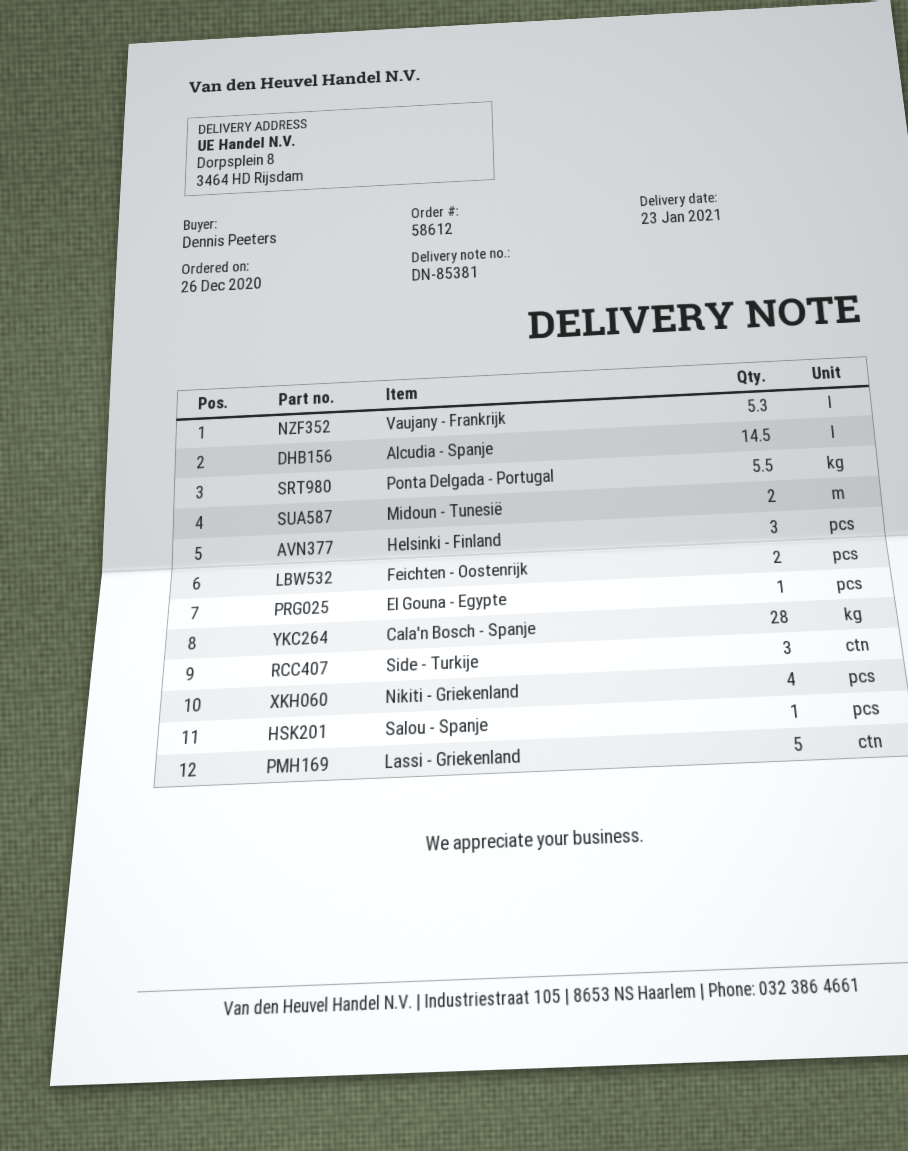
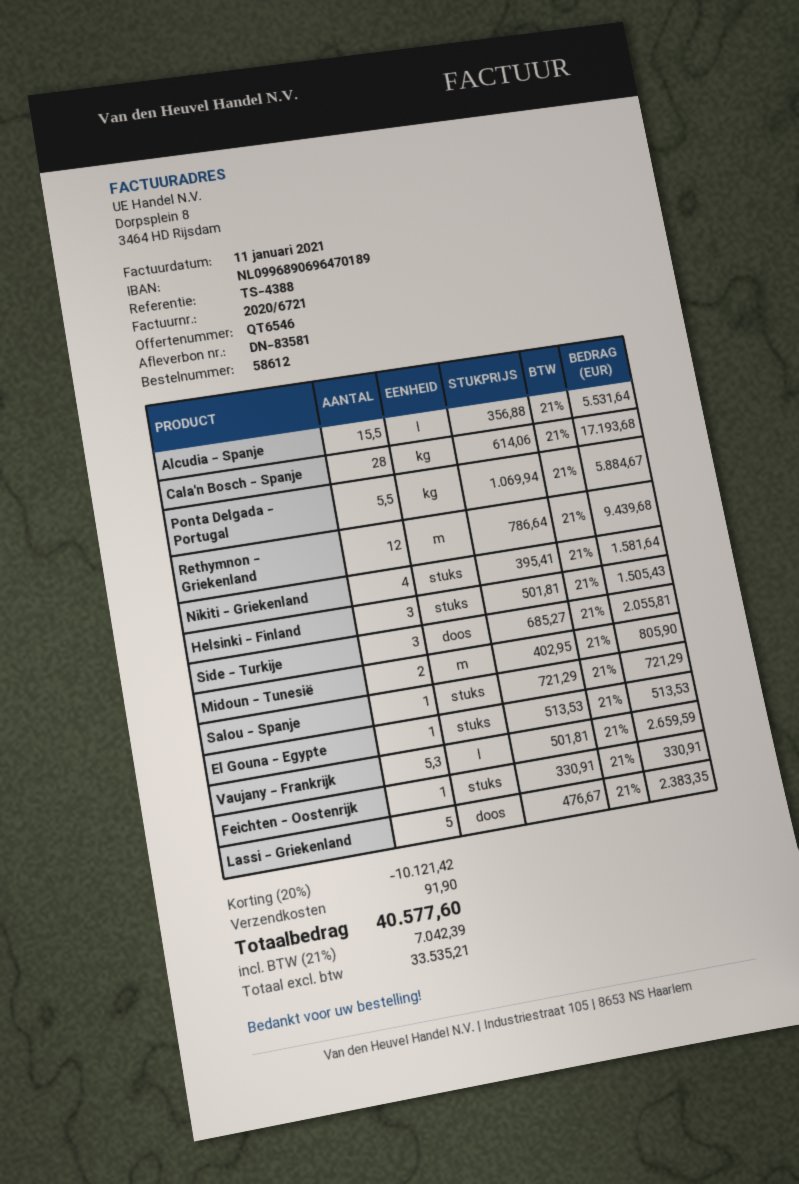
delivery note number: DN-85381 -> DN-83581
Alcudia - Spanje: 14.5 -> 15.5
Feichten - Oostenrijk: 2 -> 1
Rethymnon - Griekenland: none -> 12

